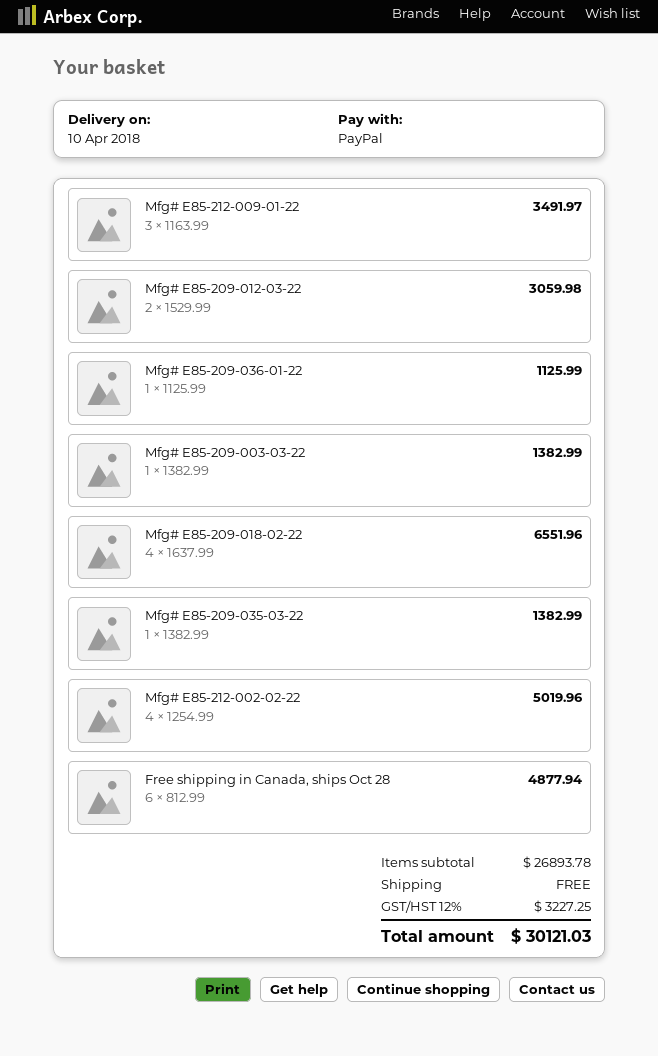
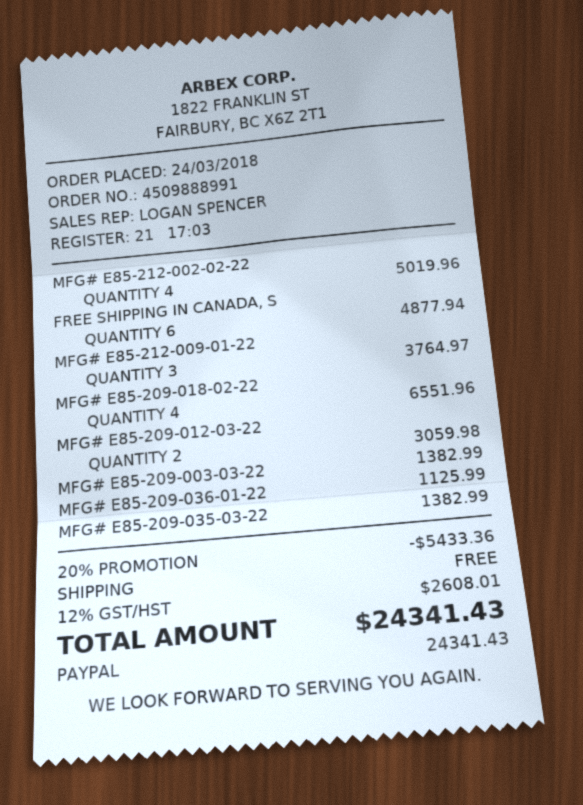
Mfg# E85-212-009-01-22: 3 for 3491.97 -> 3 for 3764.97
discount: none -> 20% = 5433.36
tax: 12% = 3227.25 -> 12% = 2608.01
total: 30121.03 -> 24341.43

